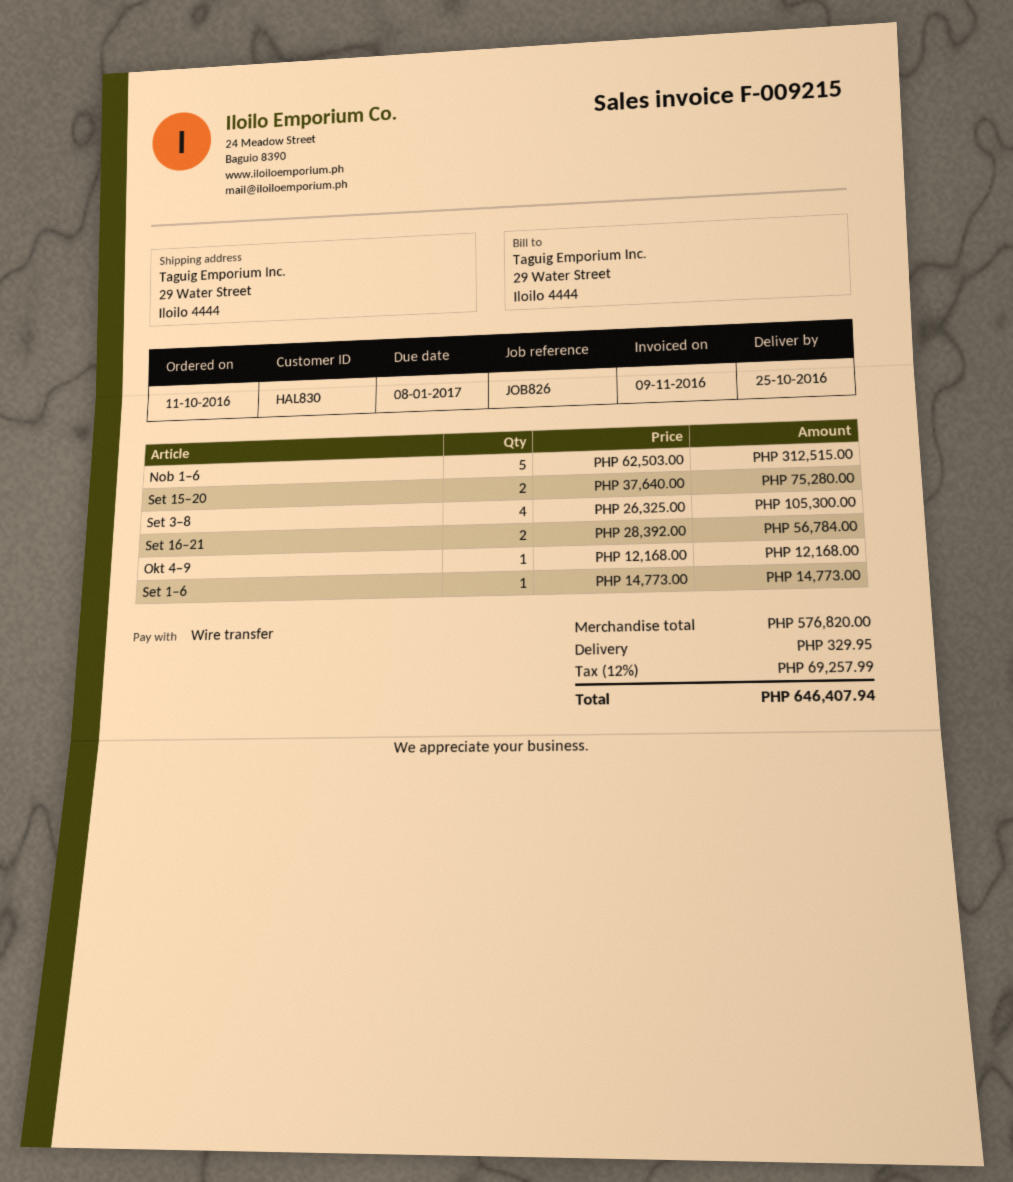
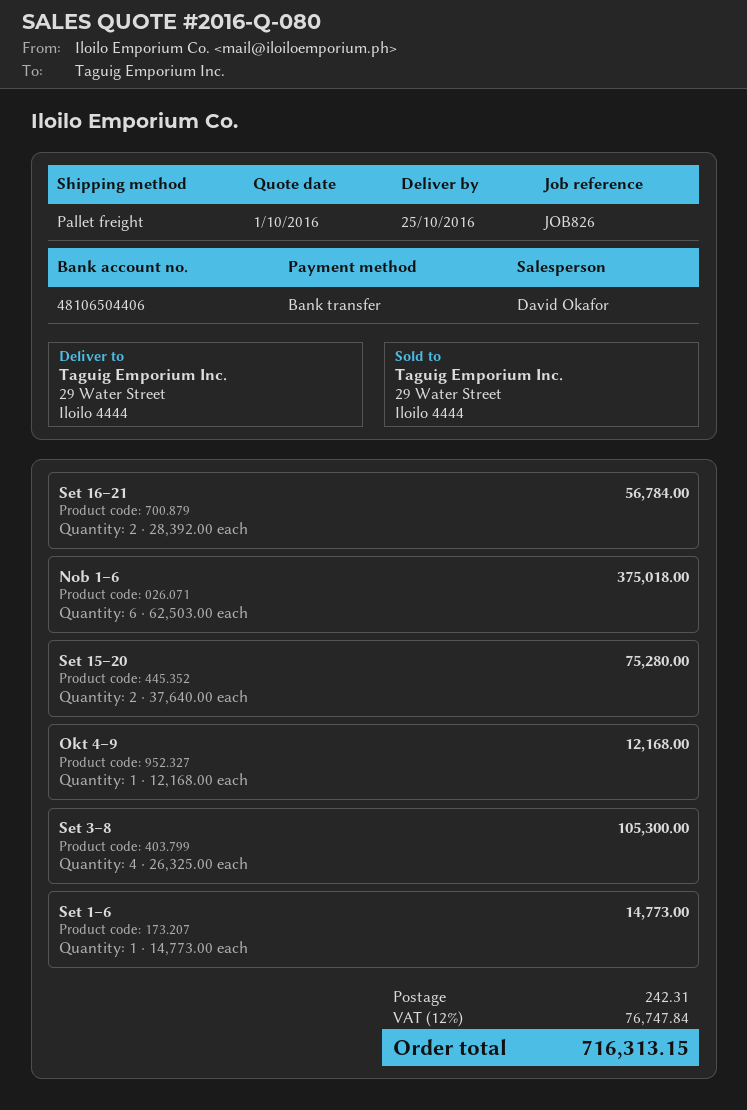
Nob 1–6: 5 x 62503.00 = 312515.00 -> 6 x 62503.00 = 375018.00
shipping: 329.95 -> 242.31
tax: 12% = 69257.99 -> 12% = 76747.84
total: 646407.94 -> 716313.15

